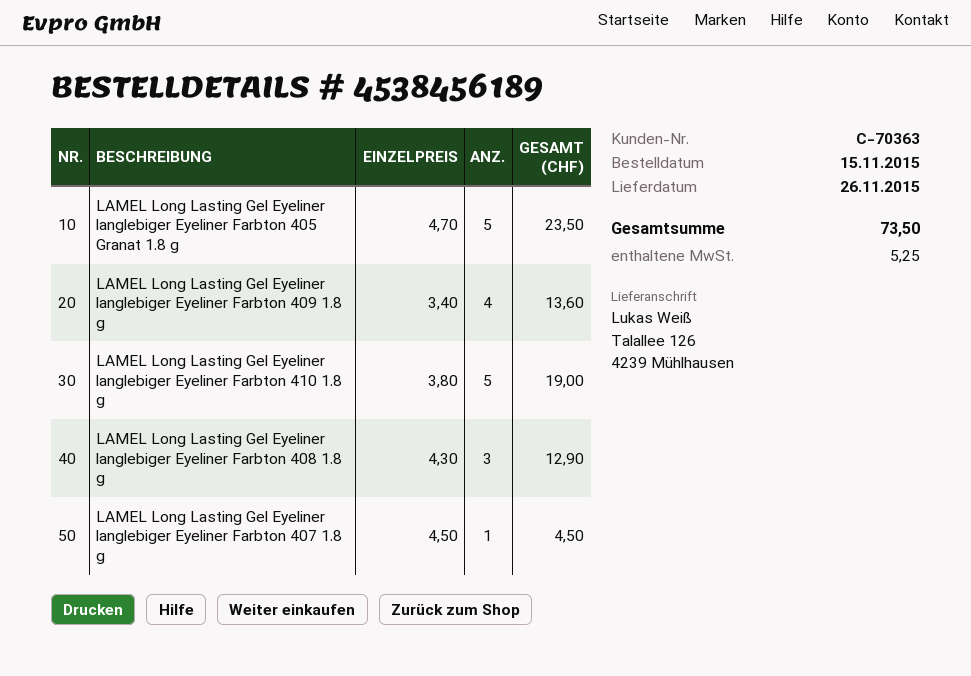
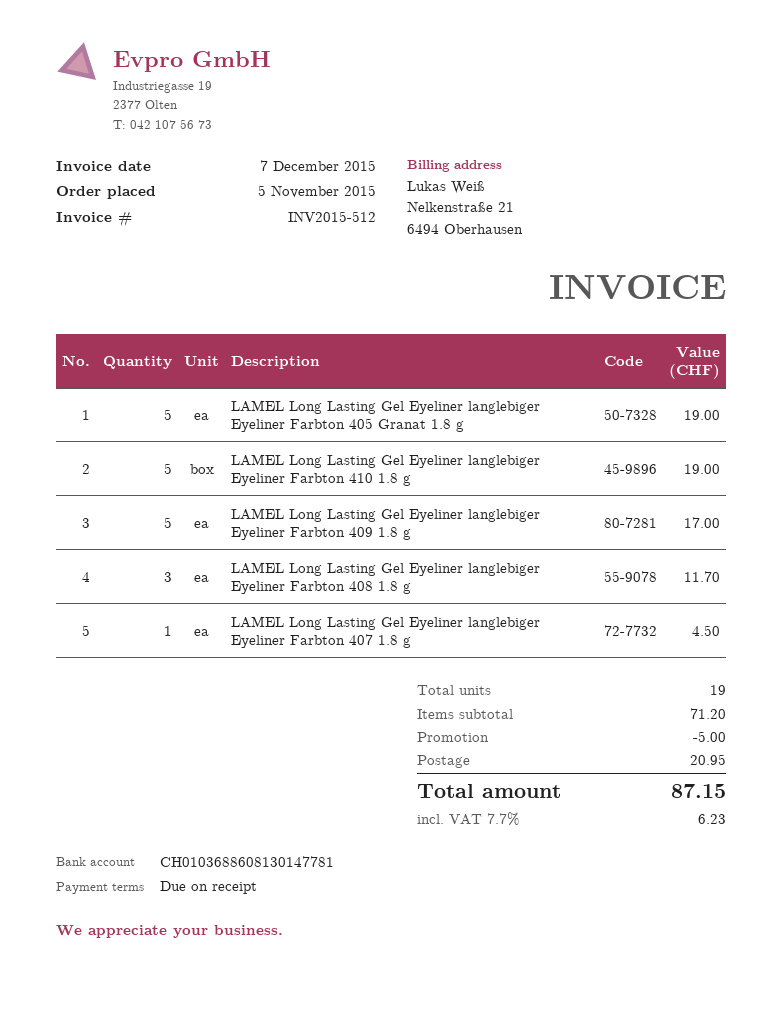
order date: 2015-11-15 -> 2015-11-05
LAMEL Long Lasting Gel Eyeliner langlebiger Eyeliner Farbton 405 Granat 1.8 g: 5 for 23.50 -> 5 for 19.00
LAMEL Long Lasting Gel Eyeliner langlebiger Eyeliner Farbton 409 1.8 g: 4 for 13.60 -> 5 for 17.00
LAMEL Long Lasting Gel Eyeliner langlebiger Eyeliner Farbton 408 1.8 g: 3 for 12.90 -> 3 for 11.70
discount: none -> 5.00
shipping: none -> 20.95
tax: 5.25 -> 6.23
total: 73.50 -> 87.15

